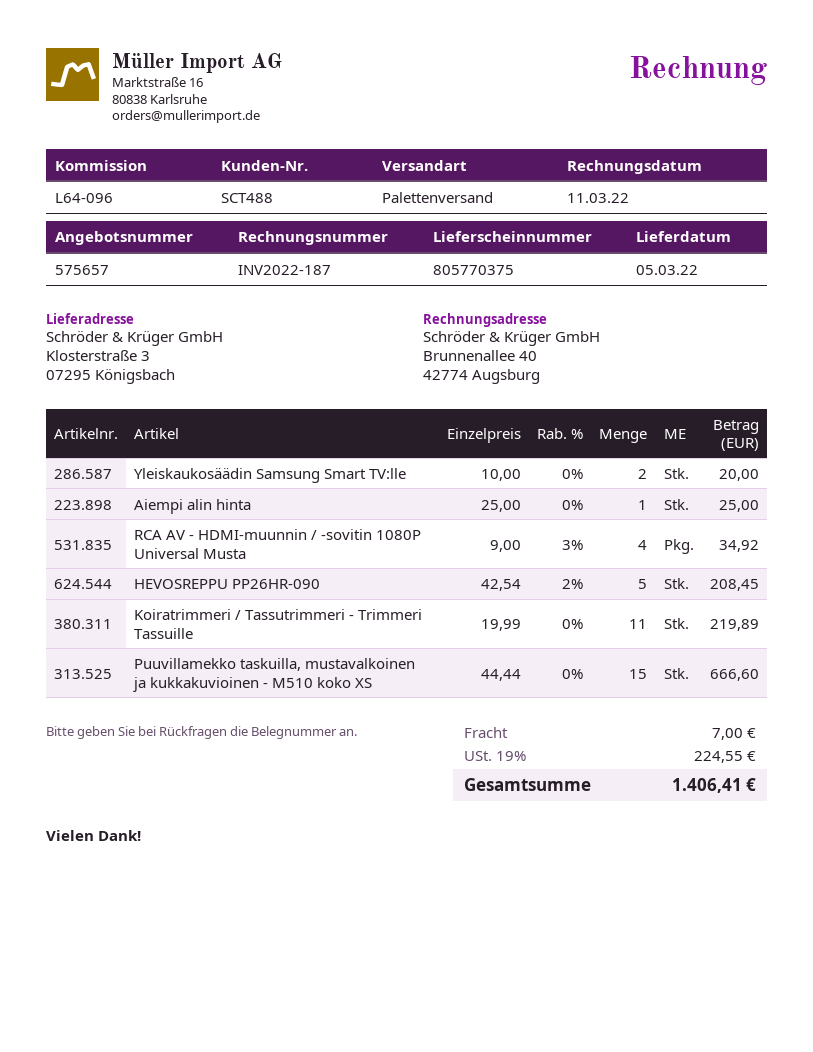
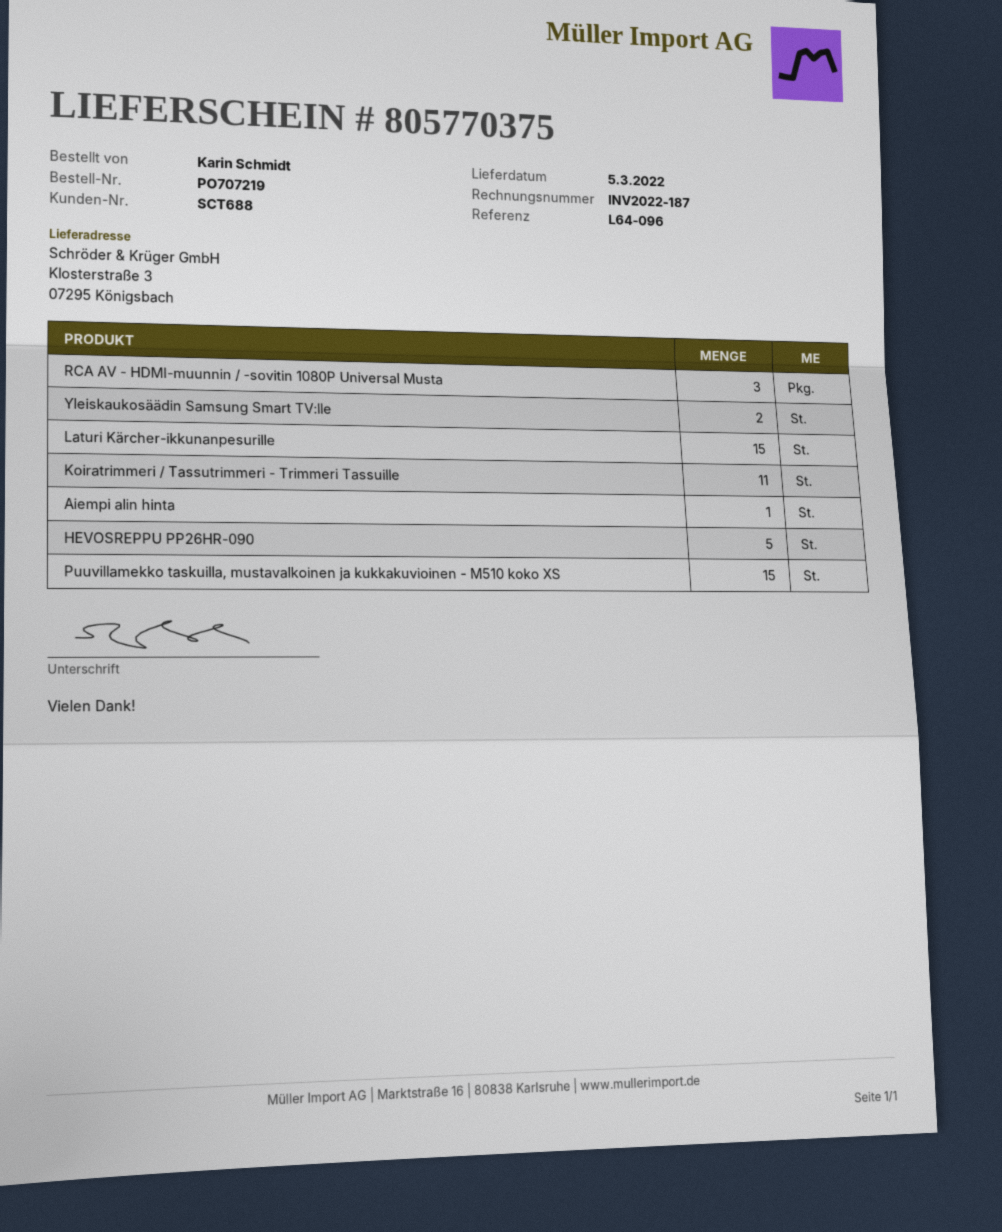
customer number: SCT488 -> SCT688
RCA AV - HDMI-muunnin / -sovitin 1080P Universal Musta: 4 -> 3
Laturi Kärcher-ikkunanpesurille: none -> 15

